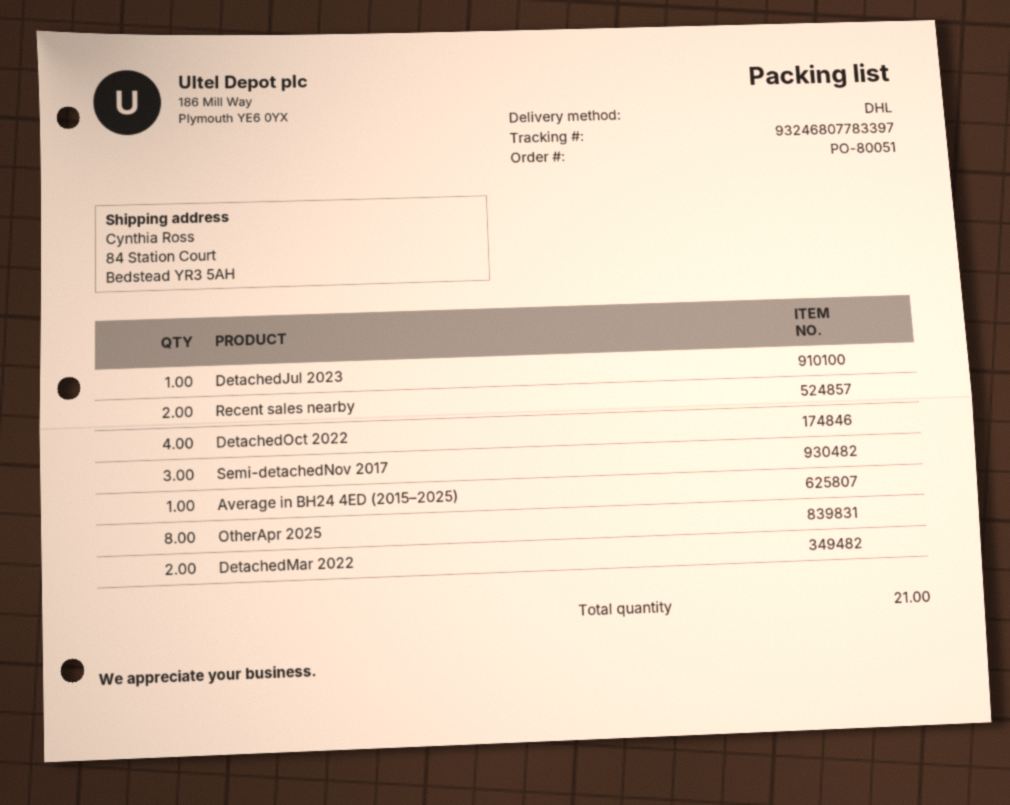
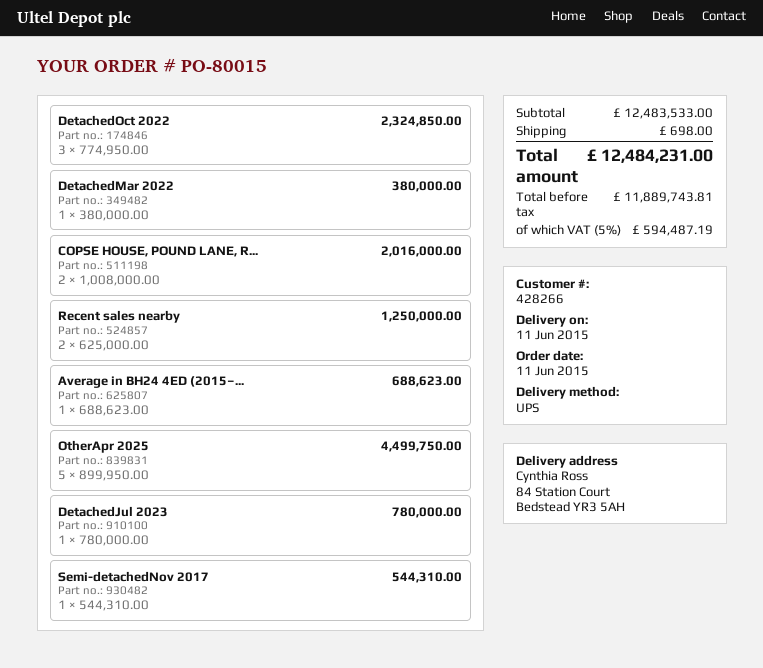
order number: PO-80051 -> PO-80015
shipping method: DHL -> UPS
DetachedOct 2022: 4 -> 3
Semi-detachedNov 2017: 3 -> 1
OtherApr 2025: 8 -> 5
DetachedMar 2022: 2 -> 1
COPSE HOUSE, POUND LANE, R...: none -> 2

